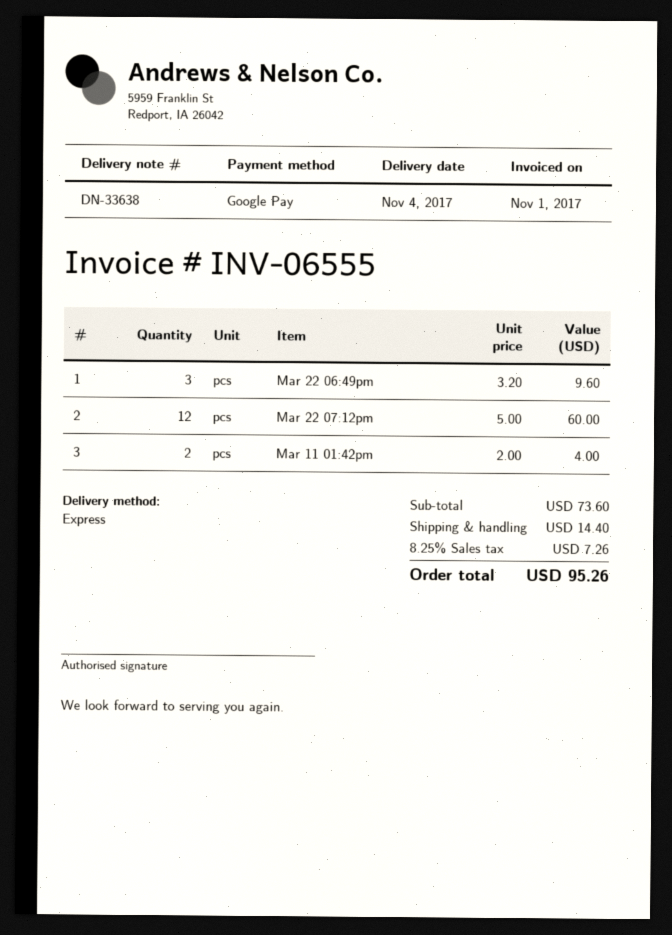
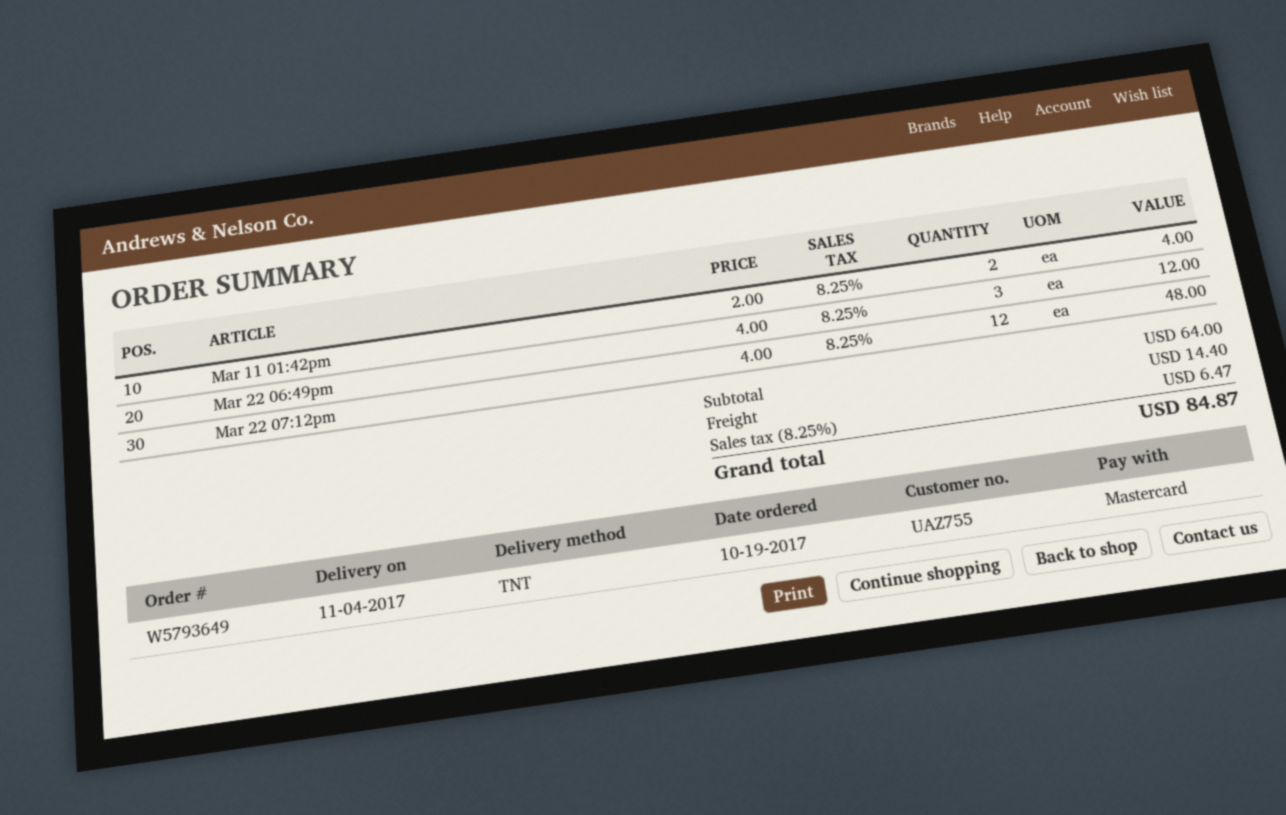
payment method: Google Pay -> Mastercard
shipping method: express -> TNT
Mar 22 06:49pm: 3 x 3.20 = 9.60 -> 3 x 4.00 = 12.00
Mar 22 07:12pm: 12 x 5.00 = 60.00 -> 12 x 4.00 = 48.00
subtotal: 73.60 -> 64.00
tax: 8.25% = 7.26 -> 8.25% = 6.47
total: 95.26 -> 84.87

